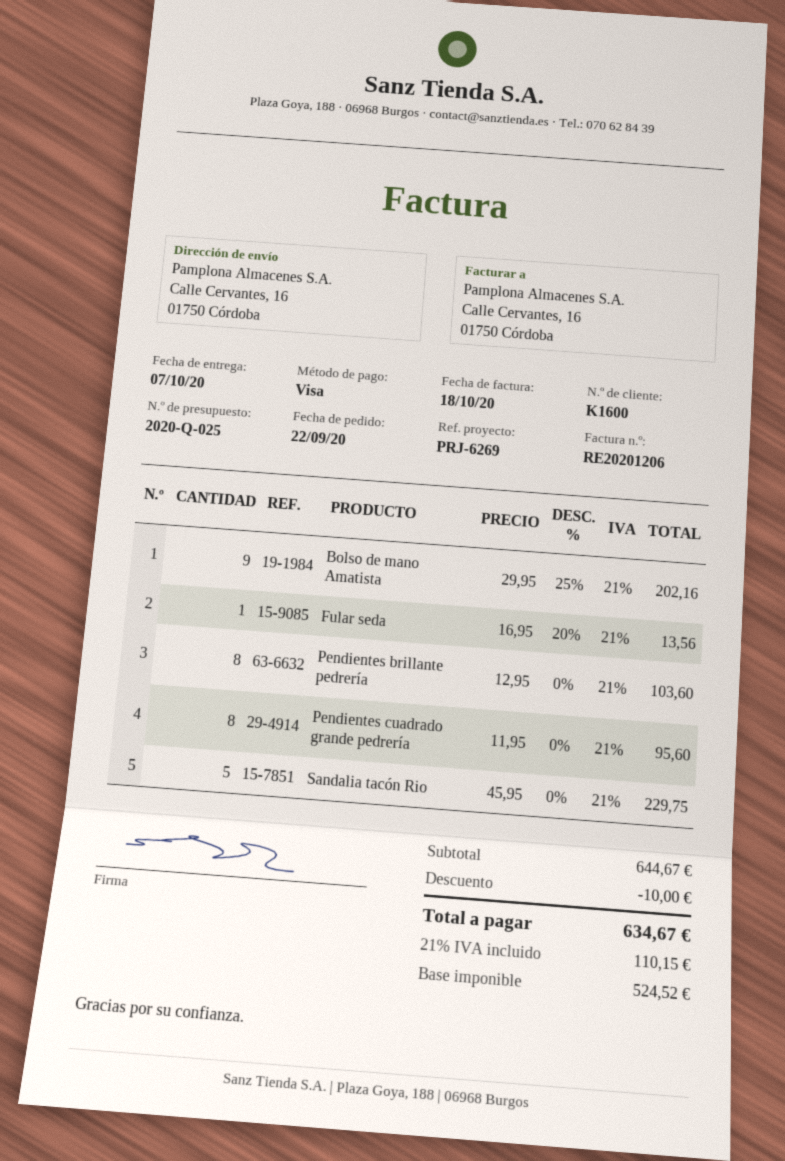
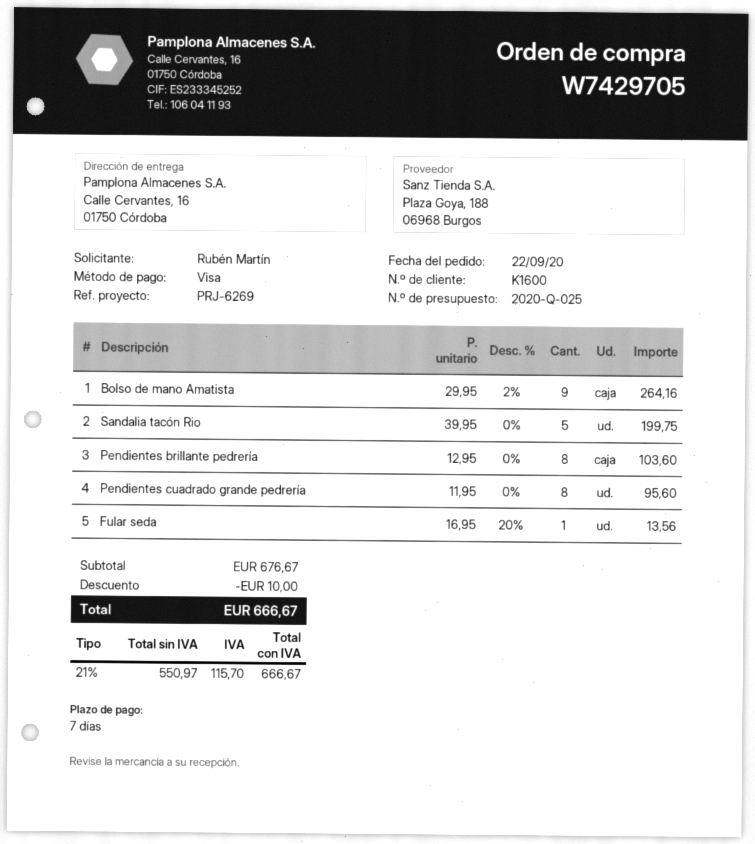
Bolso de mano Amatista: 9 x 29.95 - 25% = 202.16 -> 9 x 29.95 - 2% = 264.16
Sandalia tacón Rio: 5 x 45.95 = 229.75 -> 5 x 39.95 = 199.75
subtotal: 644.67 -> 676.67
net: 524.52 -> 550.97
tax: 21% = 110.15 -> 21% = 115.70
total: 634.67 -> 666.67

